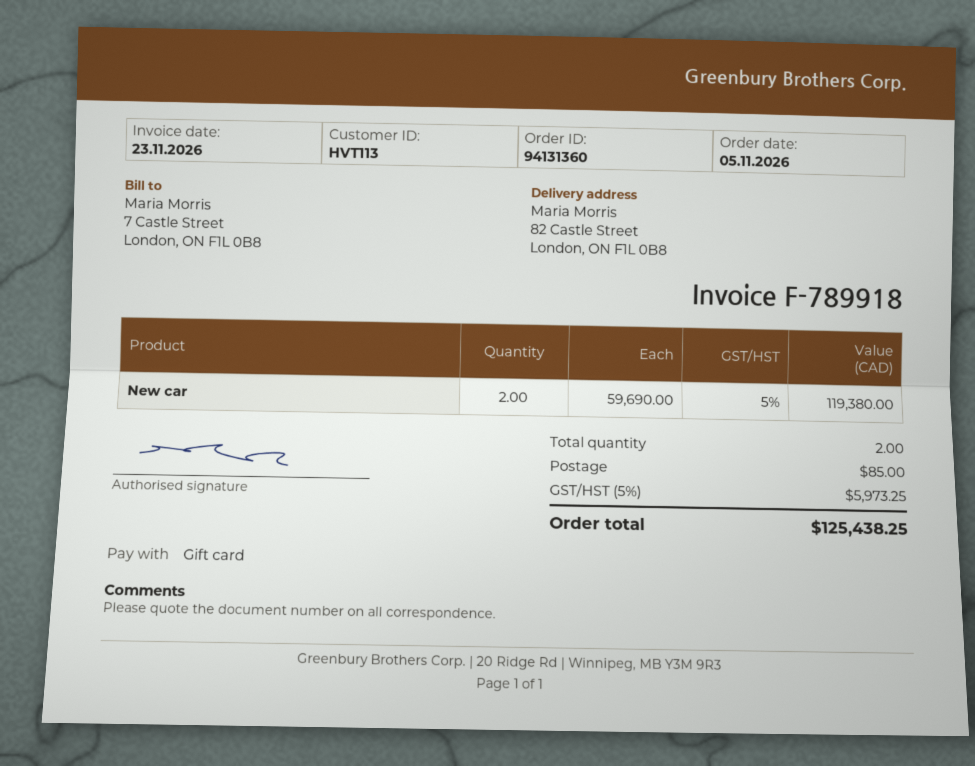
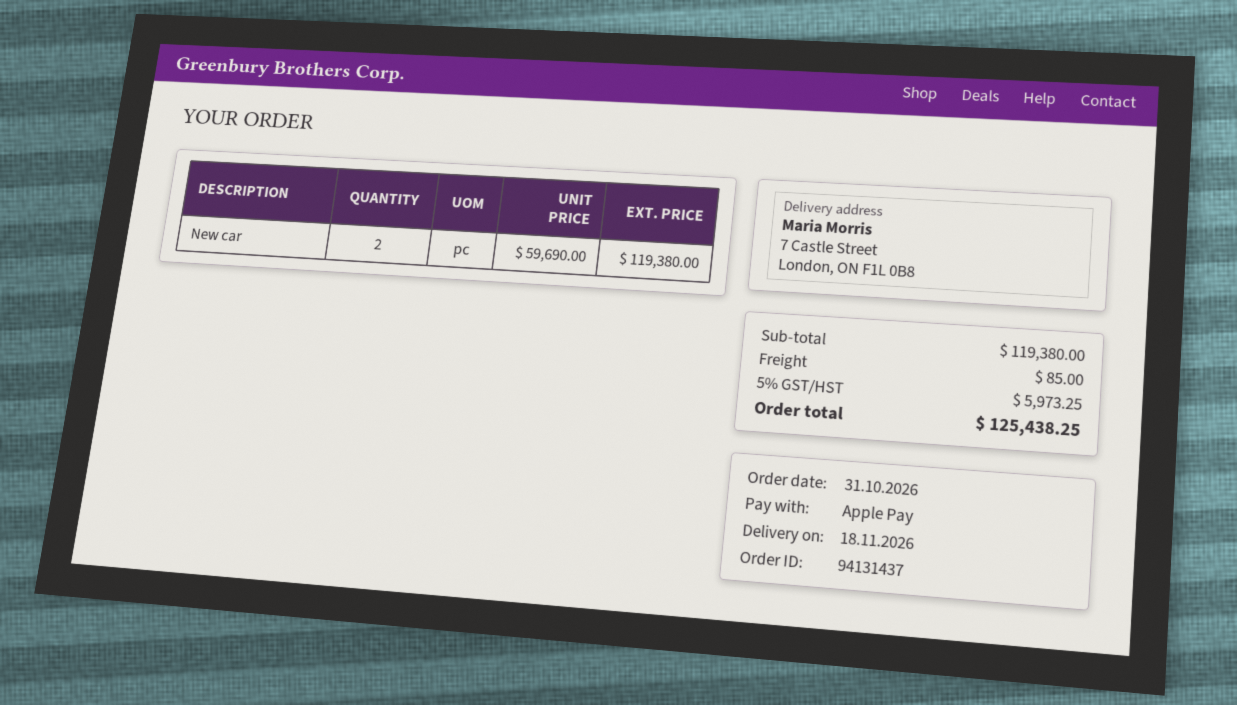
order number: 94131360 -> 94131437
order date: 2026-11-05 -> 2026-10-31
payment method: gift card -> Apple Pay
ship to: 82 Castle Street, London, ON F1L 0B8 -> 7 Castle Street, London, ON F1L 0B8

